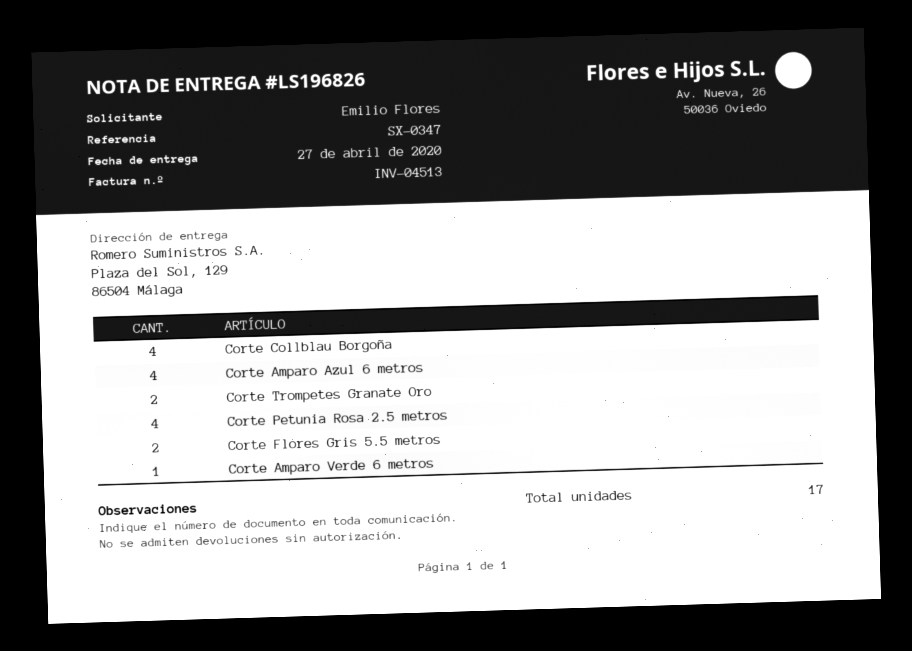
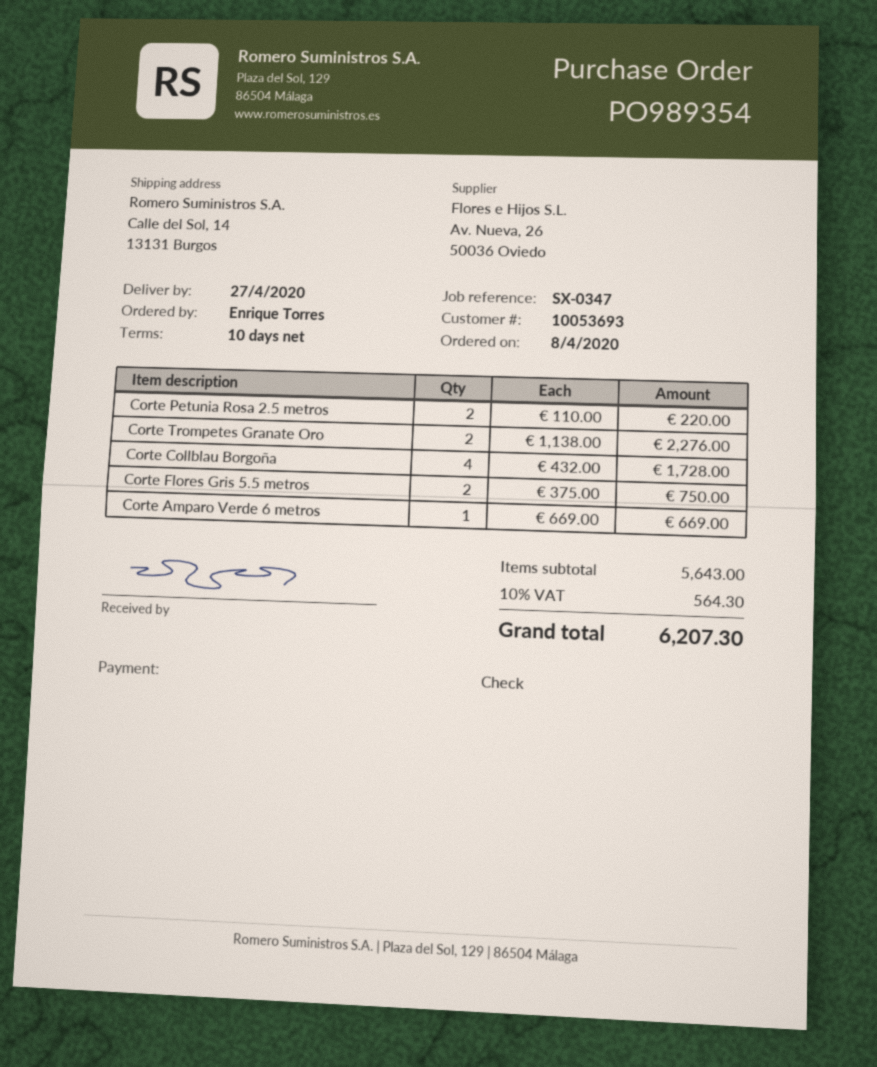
ordered by: Emilio Flores -> Enrique Torres
ship to: Plaza del Sol, 129, 86504 Málaga -> Calle del Sol, 14, 13131 Burgos
Corte Amparo Azul 6 metros: 4 -> none
Corte Petunia Rosa 2.5 metros: 4 -> 2

